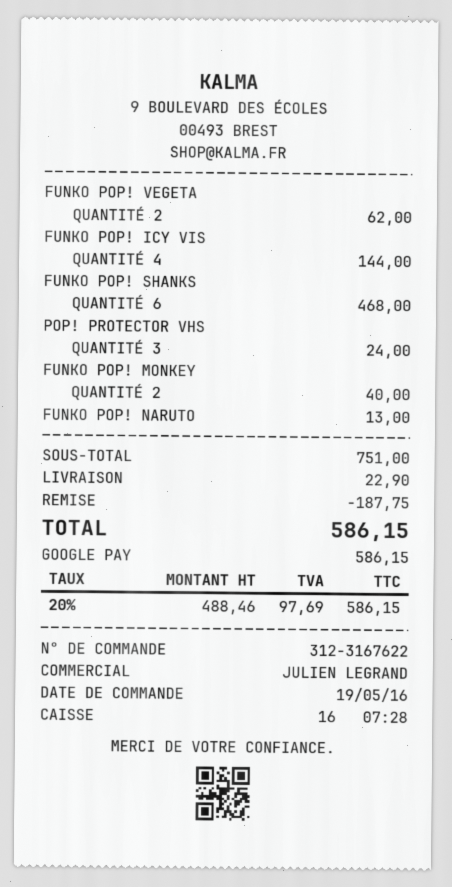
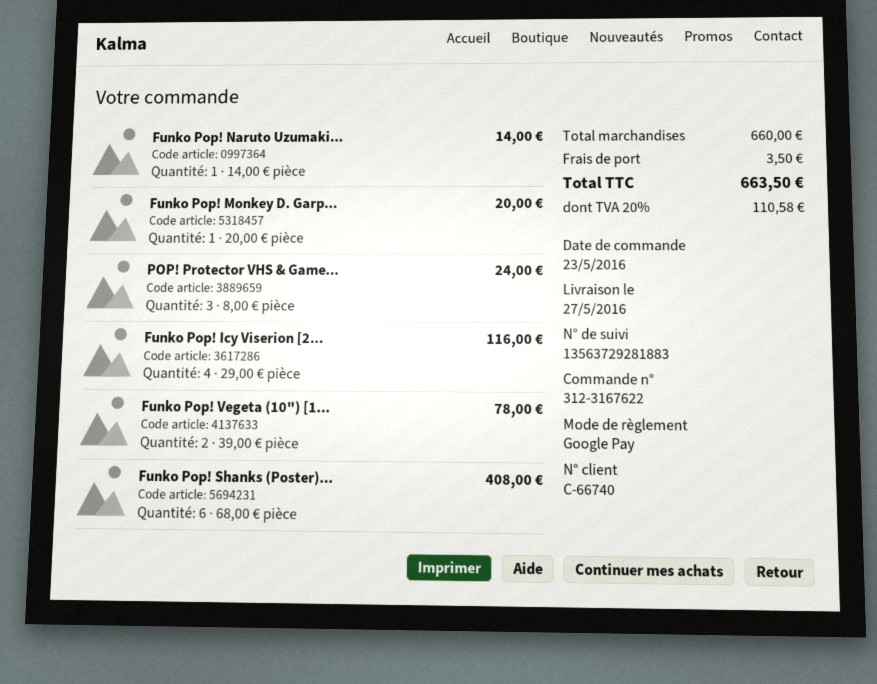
order date: 2016-05-19 -> 2016-05-23
FUNKO POP! VEGETA: 2 for 62.00 -> 2 for 78.00
FUNKO POP! ICY VIS: 4 for 144.00 -> 4 for 116.00
FUNKO POP! SHANKS: 6 for 468.00 -> 6 for 408.00
FUNKO POP! MONKEY: 2 for 40.00 -> 1 for 20.00
FUNKO POP! NARUTO: 1 for 13.00 -> 1 for 14.00
subtotal: 751.00 -> 660.00
discount: 187.75 -> none
shipping: 22.90 -> 3.50
tax: 20% = 97.69 -> 20% = 110.58
total: 586.15 -> 663.50

